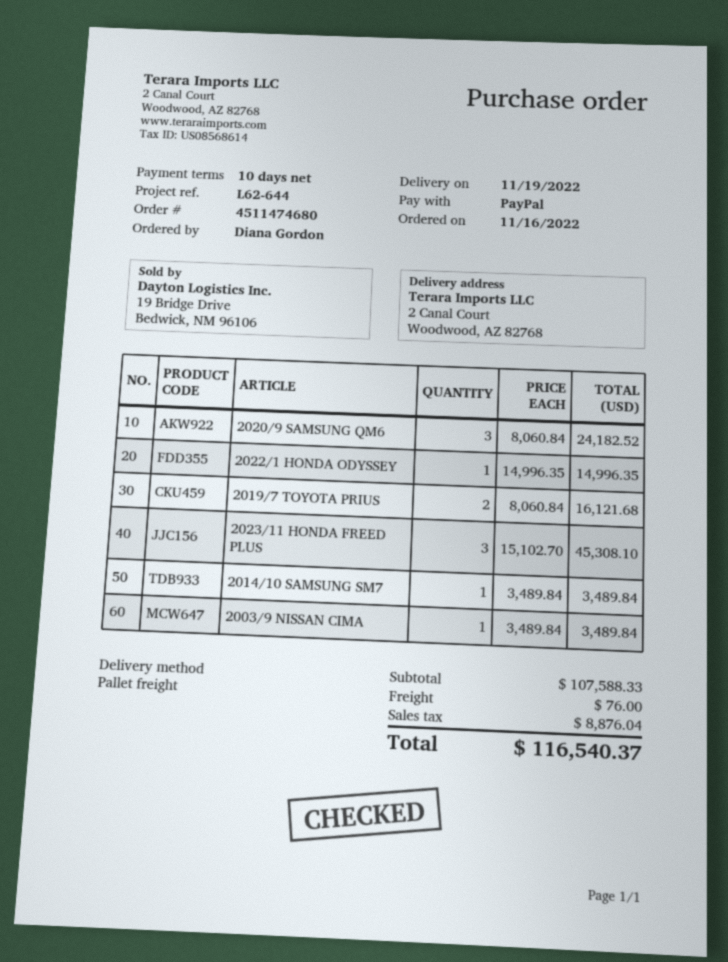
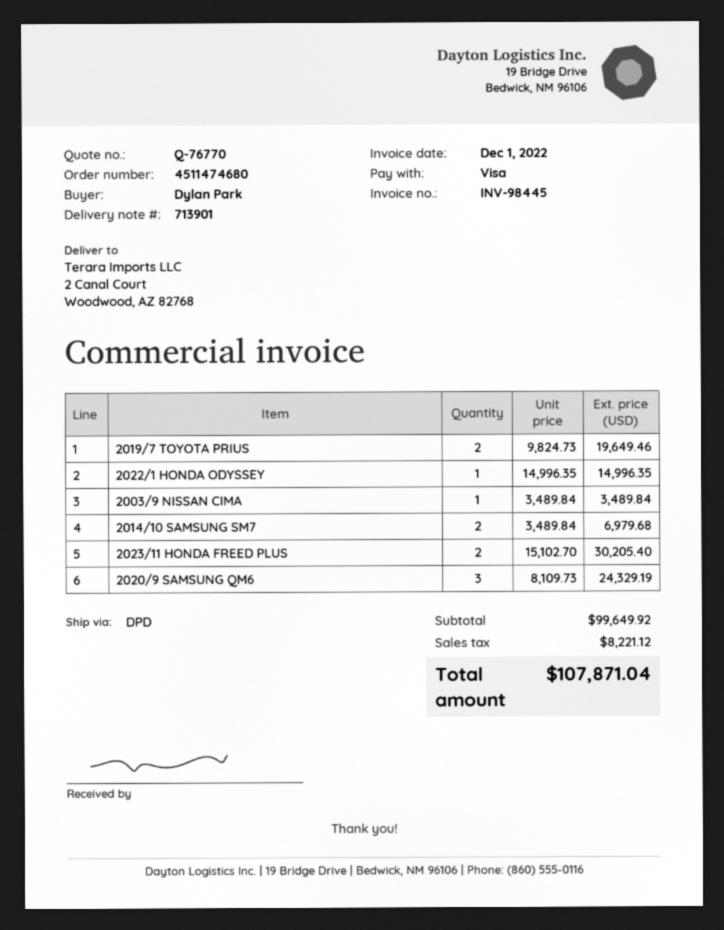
ordered by: Diana Gordon -> Dylan Park
payment method: PayPal -> Visa
shipping method: pallet freight -> DPD
2020/9 SAMSUNG QM6: 3 x 8060.84 = 24182.52 -> 3 x 8109.73 = 24329.19
2019/7 TOYOTA PRIUS: 2 x 8060.84 = 16121.68 -> 2 x 9824.73 = 19649.46
2023/11 HONDA FREED PLUS: 3 x 15102.70 = 45308.10 -> 2 x 15102.70 = 30205.40
2014/10 SAMSUNG SM7: 1 x 3489.84 = 3489.84 -> 2 x 3489.84 = 6979.68
subtotal: 107588.33 -> 99649.92
shipping: 76.00 -> none
tax: 8876.04 -> 8221.12
total: 116540.37 -> 107871.04

